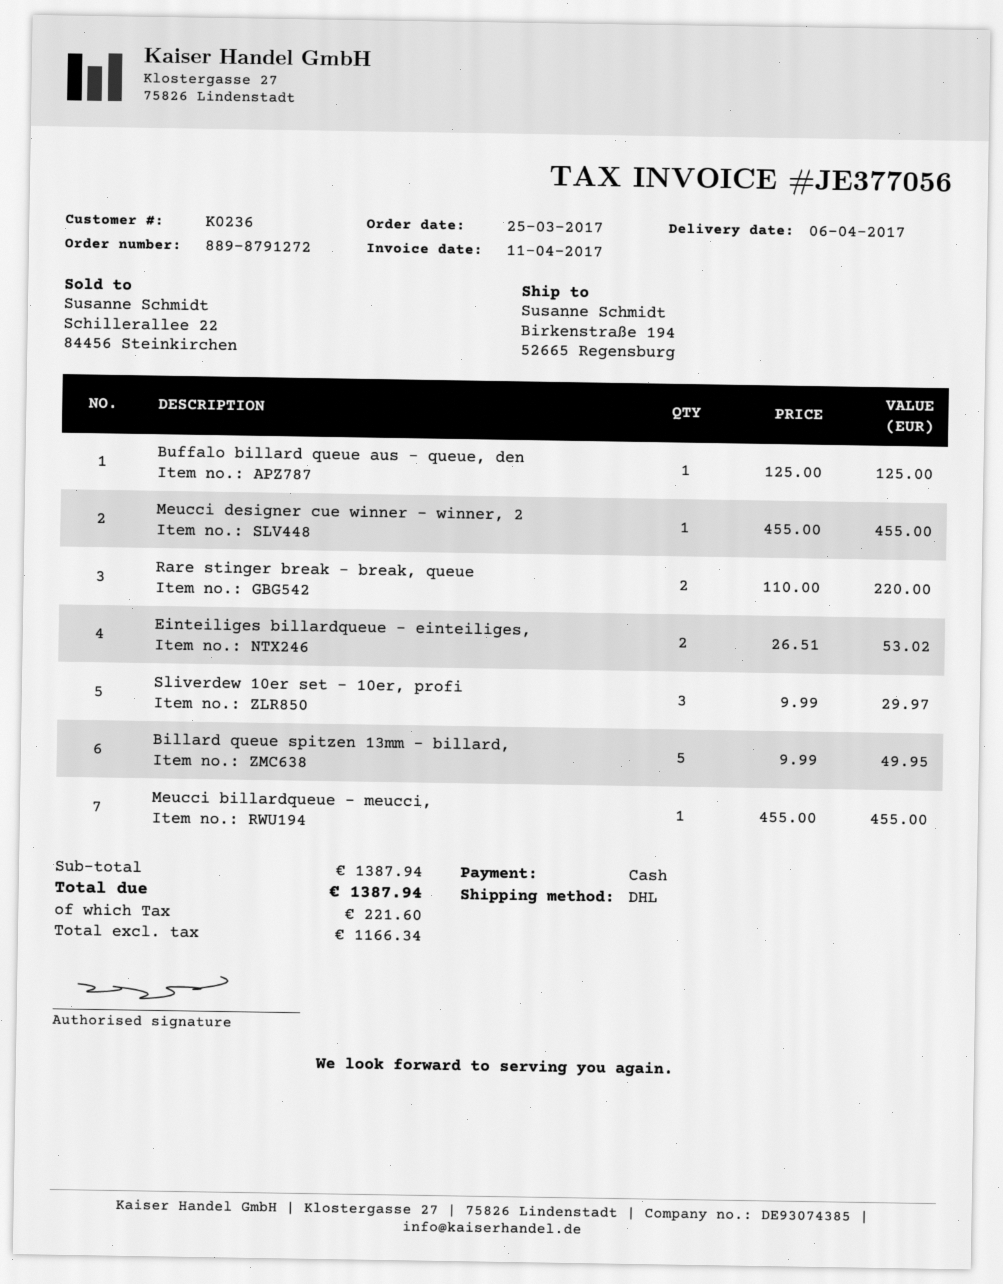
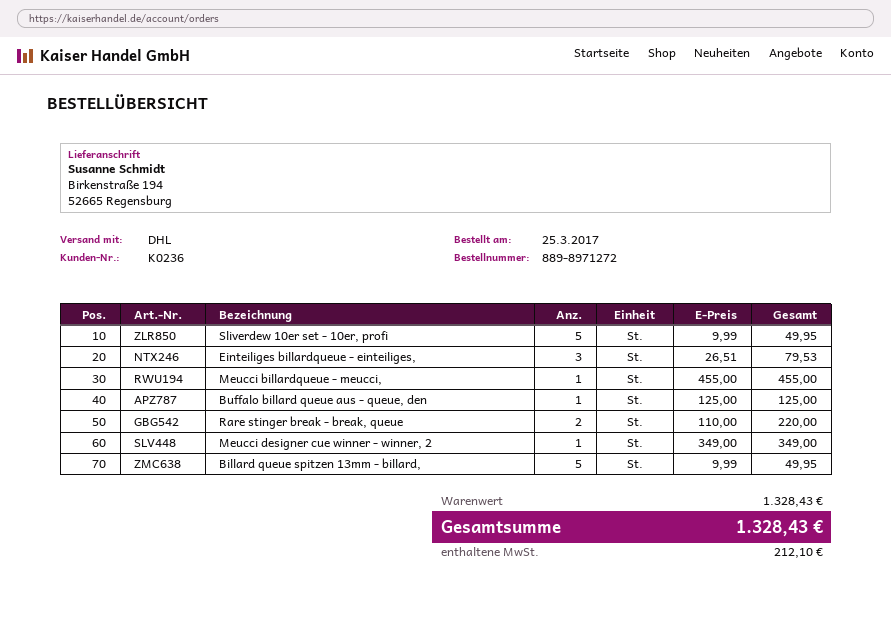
order number: 889-8791272 -> 889-8971272
Meucci designer cue winner - winner, 2: 1 x 455.00 = 455.00 -> 1 x 349.00 = 349.00
Einteiliges billardqueue - einteiliges,: 2 x 26.51 = 53.02 -> 3 x 26.51 = 79.53
Sliverdew 10er set - 10er, profi: 3 x 9.99 = 29.97 -> 5 x 9.99 = 49.95
subtotal: 1387.94 -> 1328.43
tax: 221.60 -> 212.10
total: 1387.94 -> 1328.43

